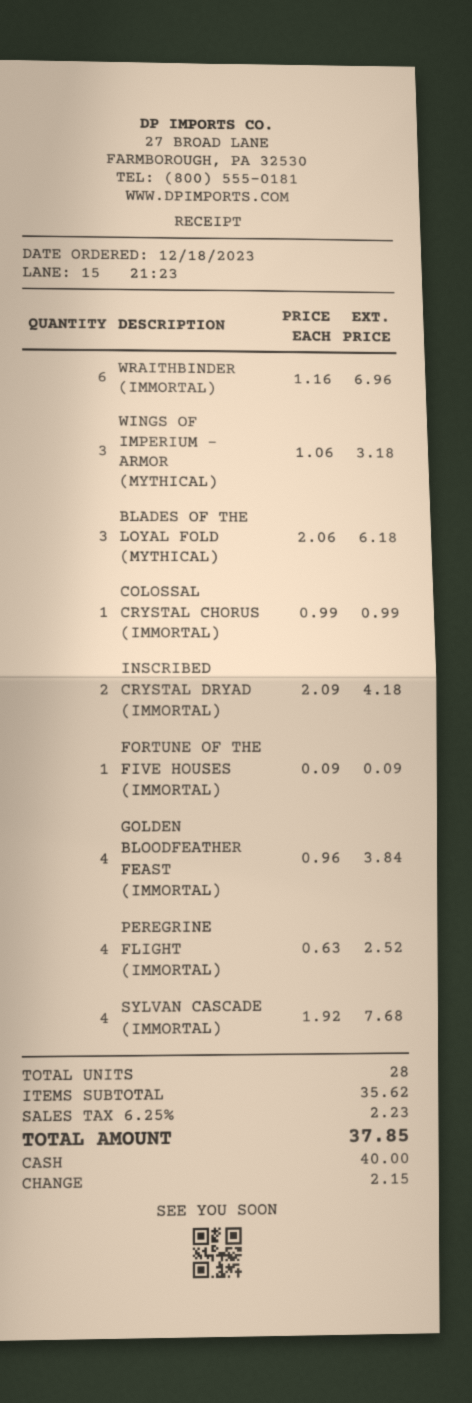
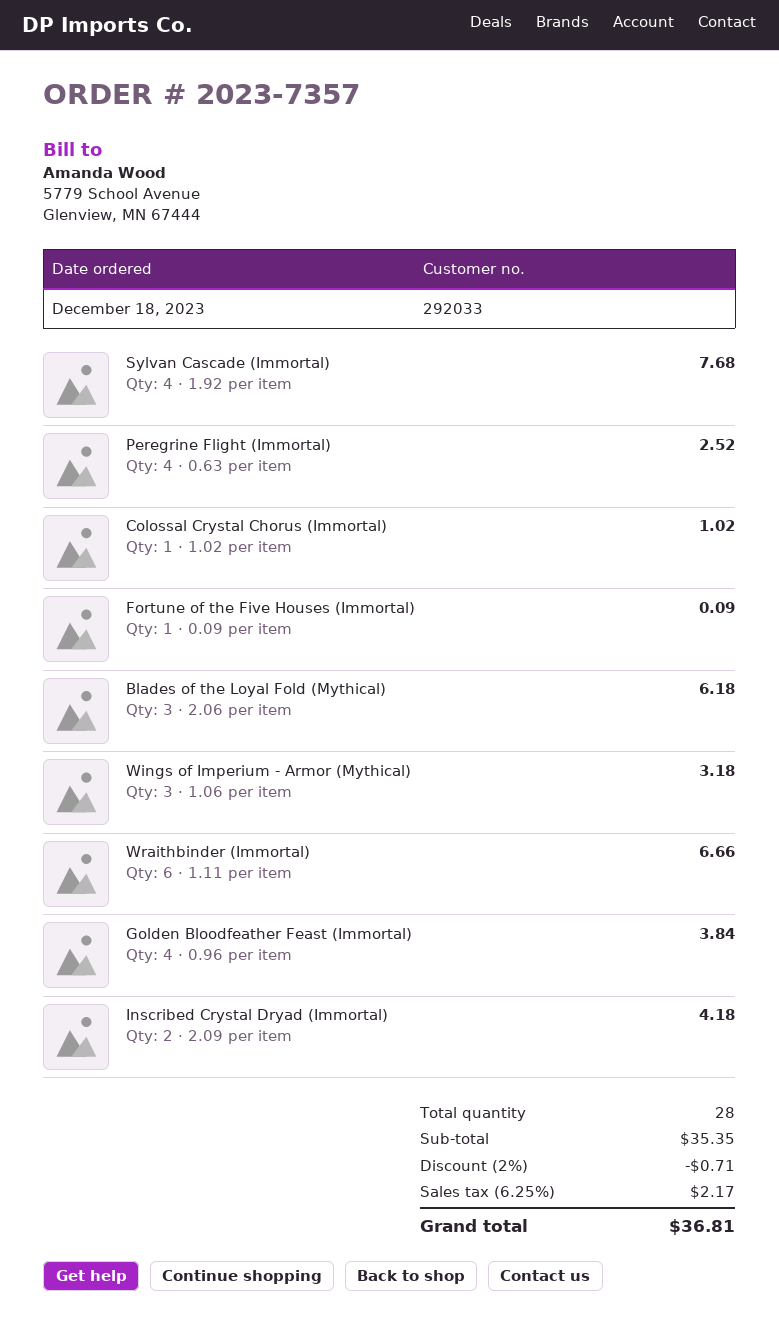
WRAITHBINDER (IMMORTAL): 6 x 1.16 = 6.96 -> 6 x 1.11 = 6.66
COLOSSAL CRYSTAL CHORUS (IMMORTAL): 1 x 0.99 = 0.99 -> 1 x 1.02 = 1.02
subtotal: 35.62 -> 35.35
discount: none -> 2% = 0.71
tax: 6.25% = 2.23 -> 6.25% = 2.17
total: 37.85 -> 36.81

